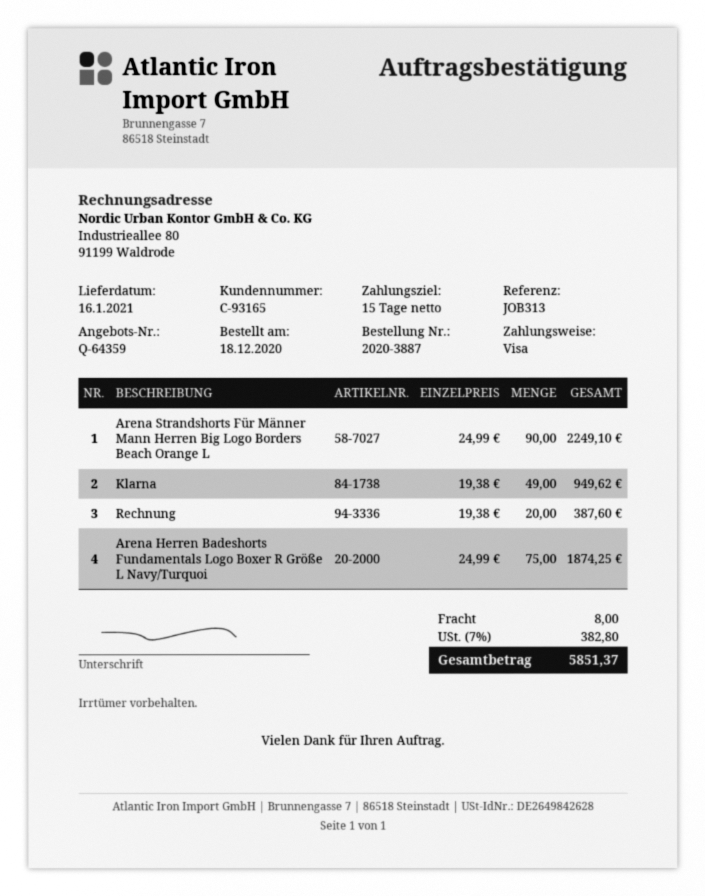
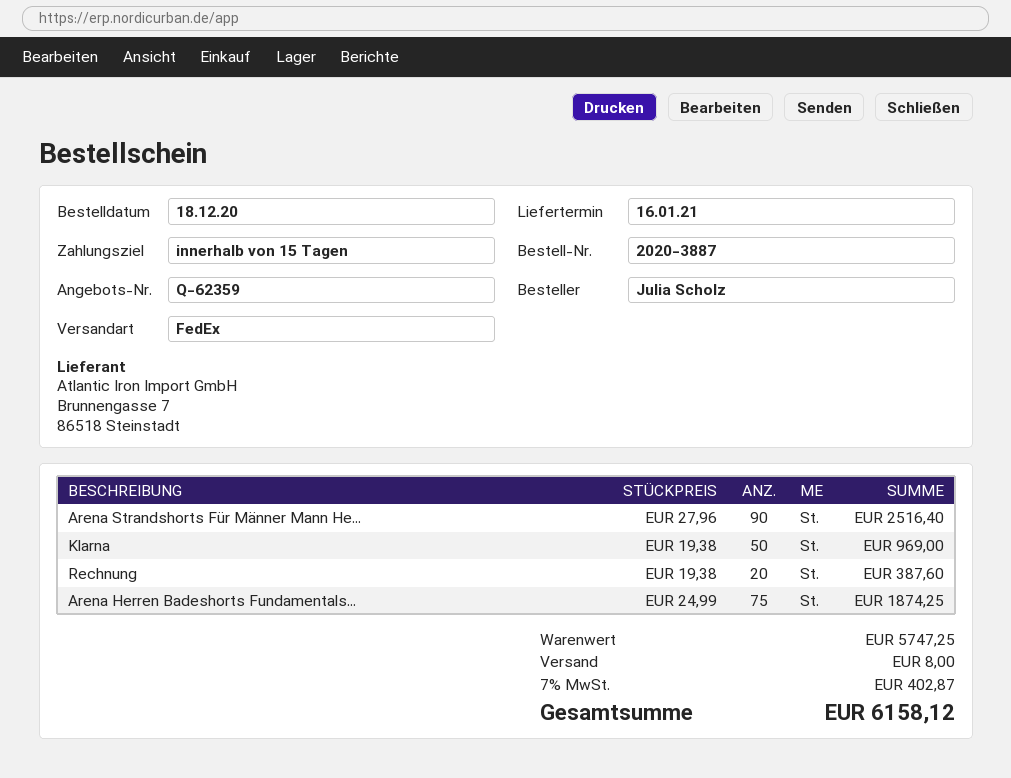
quote number: Q-64359 -> Q-62359
Arena Strandshorts Für Männer Mann Herren Big Logo Borders Beach Orange L: 90 x 24.99 = 2249.10 -> 90 x 27.96 = 2516.40
Klarna: 49 x 19.38 = 949.62 -> 50 x 19.38 = 969.00
tax: 7% = 382.80 -> 7% = 402.87
total: 5851.37 -> 6158.12

